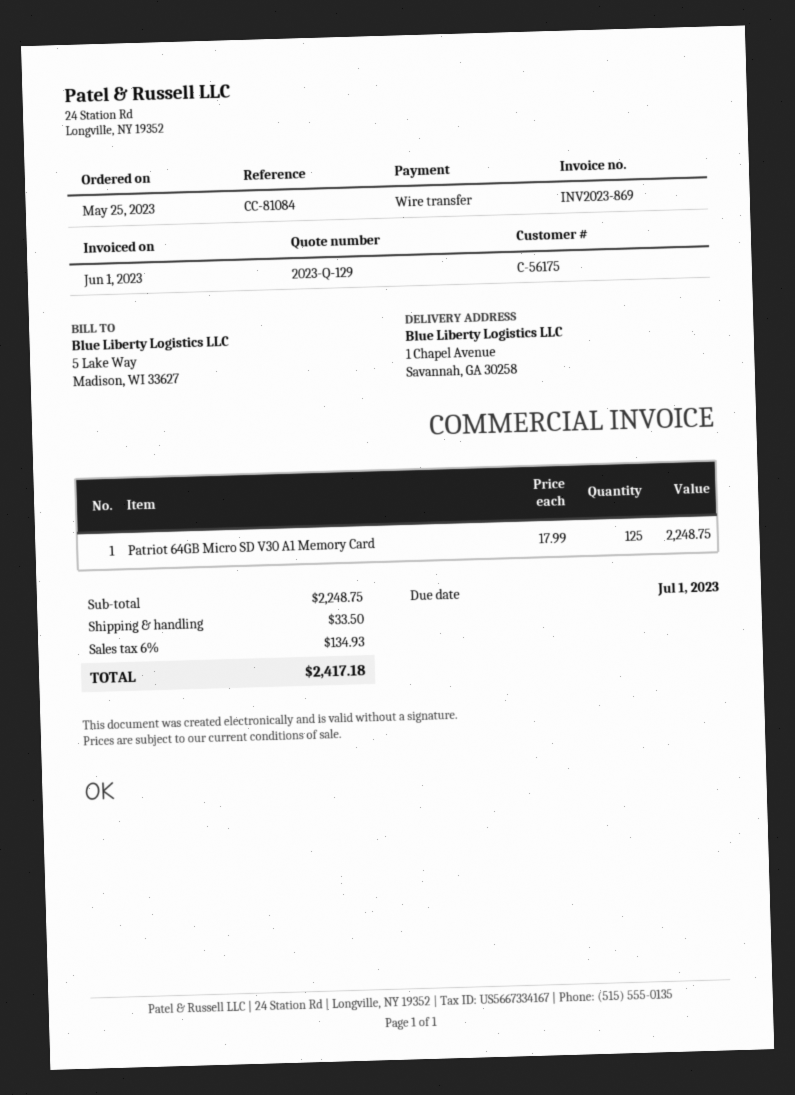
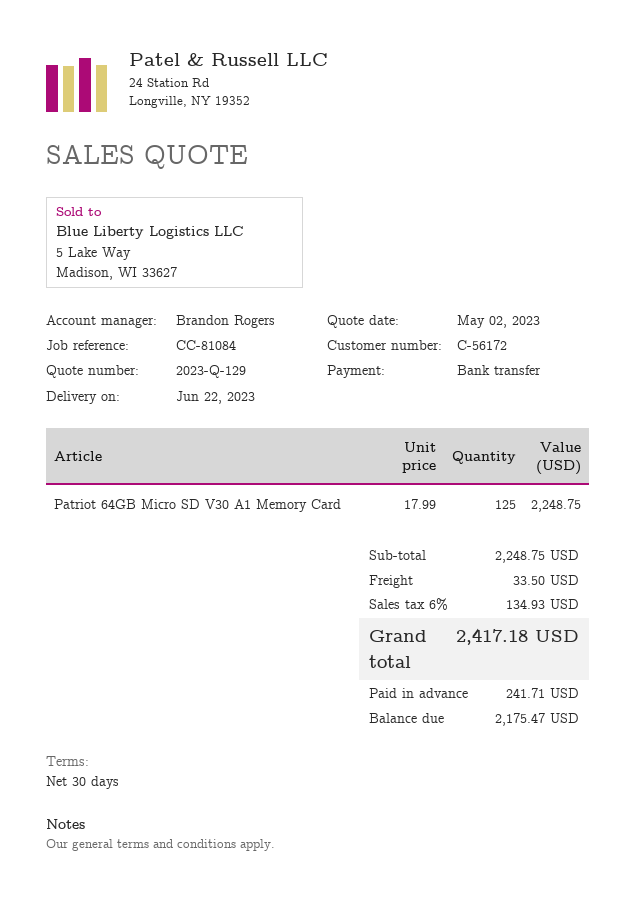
customer number: C-56175 -> C-56172

